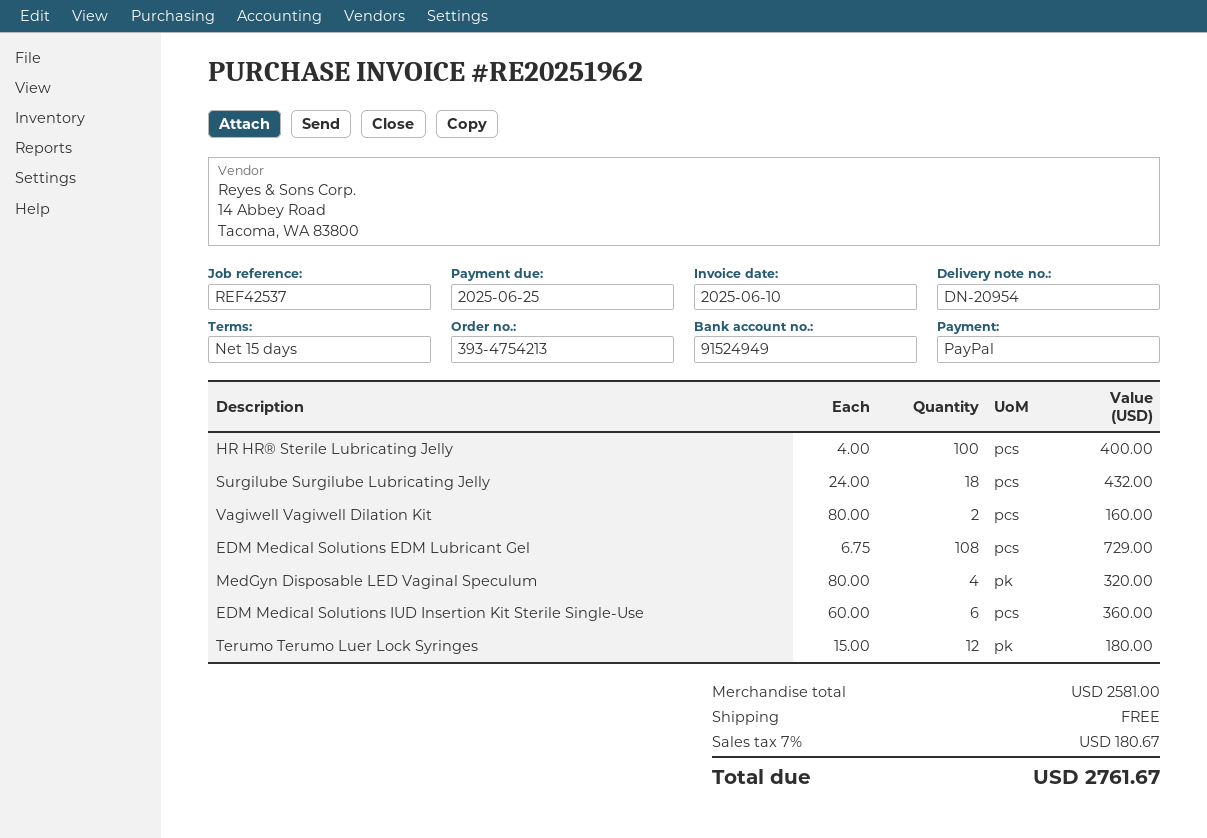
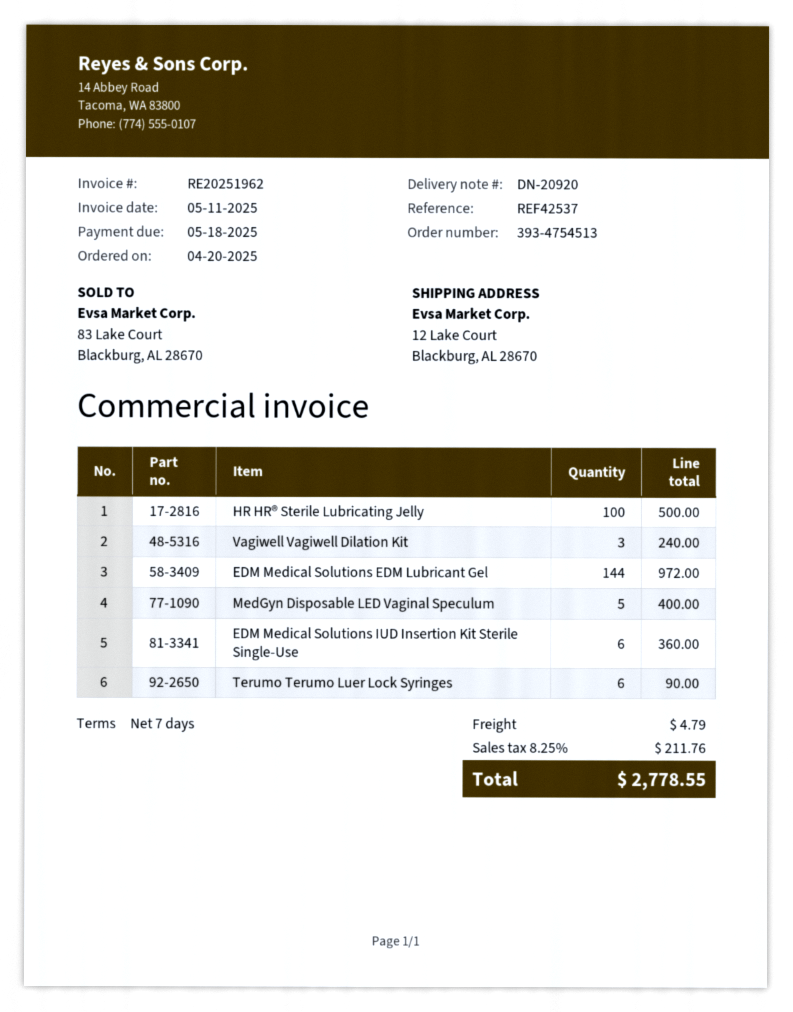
order number: 393-4754213 -> 393-4754513
delivery note number: DN-20954 -> DN-20920
invoice date: 2025-06-10 -> 2025-05-11
payment terms: 15 days -> 7 days
due date: 2025-06-25 -> 2025-05-18
HR HR® Sterile Lubricating Jelly: 100 for 400.00 -> 100 for 500.00
Surgilube Surgilube Lubricating Jelly: 18 for 432.00 -> none
Vagiwell Vagiwell Dilation Kit: 2 for 160.00 -> 3 for 240.00
EDM Medical Solutions EDM Lubricant Gel: 108 for 729.00 -> 144 for 972.00
MedGyn Disposable LED Vaginal Speculum: 4 for 320.00 -> 5 for 400.00
Terumo Terumo Luer Lock Syringes: 12 for 180.00 -> 6 for 90.00
shipping: 0.00 -> 4.79
tax: 7% = 180.67 -> 8.25% = 211.76
total: 2761.67 -> 2778.55

